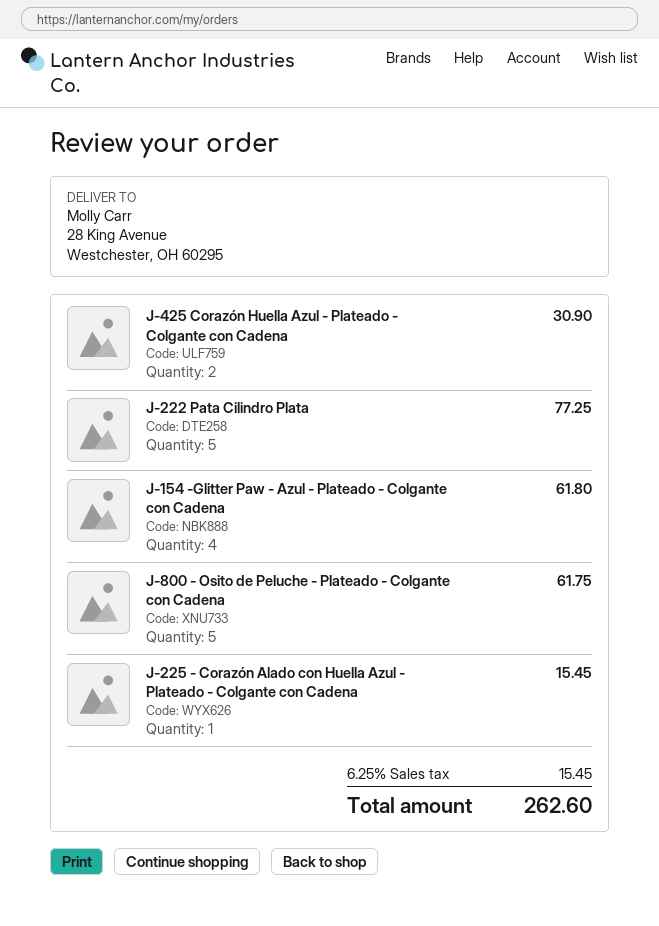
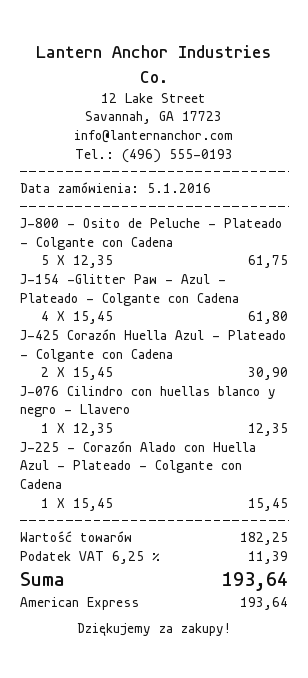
J-222 Pata Cilindro Plata: 5 for 77.25 -> none
J-076 Cilindro con huellas blanco y negro - Llavero: none -> 1 for 12.35
tax: 6.25% = 15.45 -> 6.25% = 11.39
total: 262.60 -> 193.64

